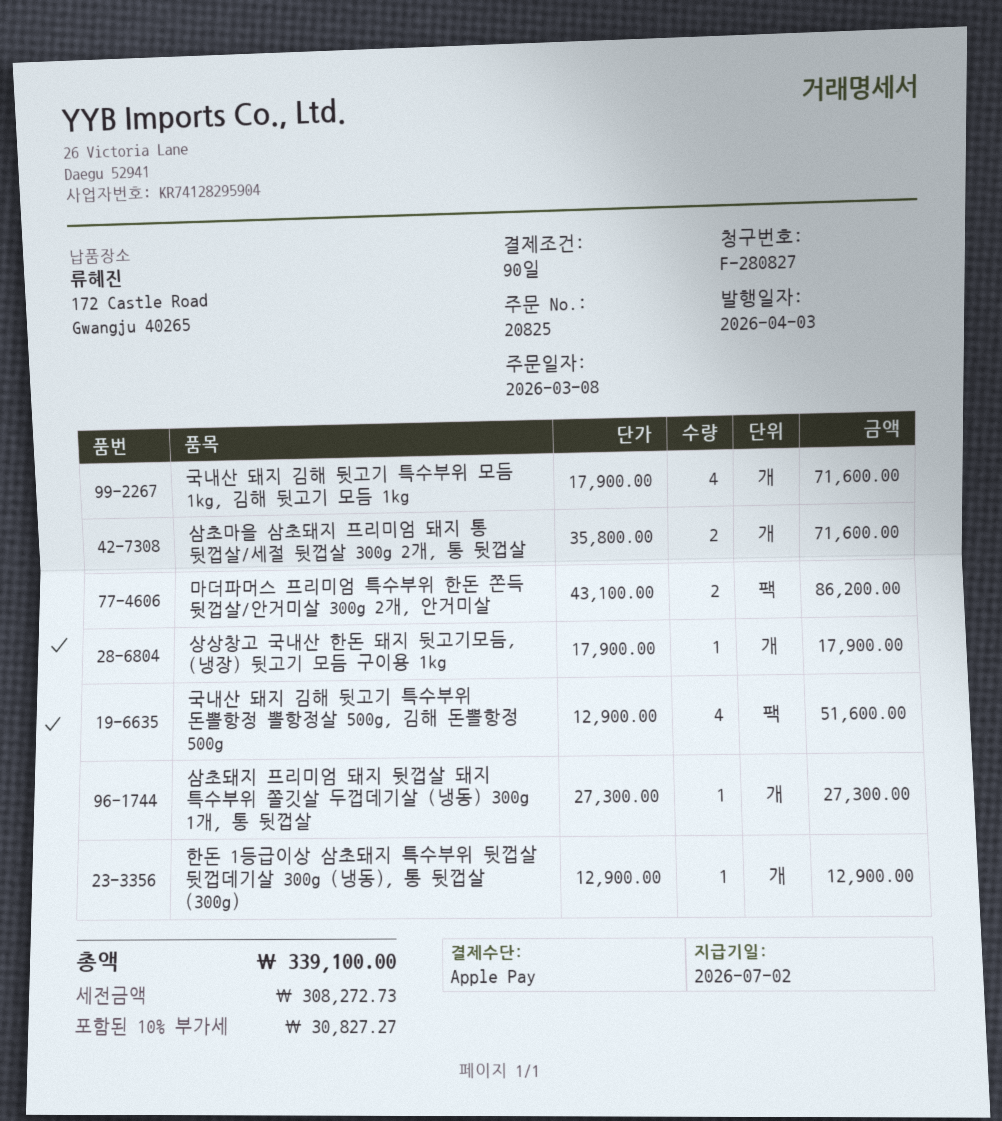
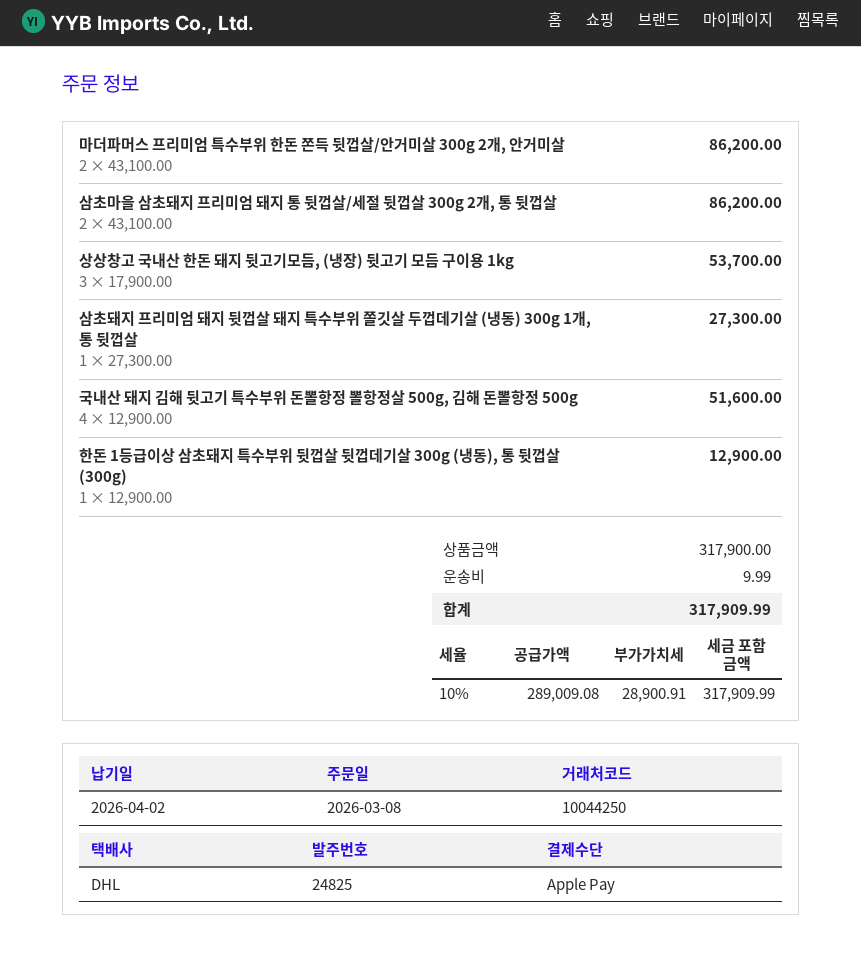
order number: 20825 -> 24825
국내산 돼지 김해 뒷고기 특수부위 모듬 1kg, 김해 뒷고기 모듬 1kg: 4 x 17900.00 = 71600.00 -> none
삼초마을 삼초돼지 프리미엄 돼지 통 뒷껍살/세절 뒷껍살 300g 2개, 통 뒷껍살: 2 x 35800.00 = 71600.00 -> 2 x 43100.00 = 86200.00
상상창고 국내산 한돈 돼지 뒷고기모듬, (냉장) 뒷고기 모듬 구이용 1kg: 1 x 17900.00 = 17900.00 -> 3 x 17900.00 = 53700.00
shipping: none -> 9.99
net: 308272.73 -> 289009.08
tax: 10% = 30827.27 -> 10% = 28900.91
total: 339100.00 -> 317909.99

